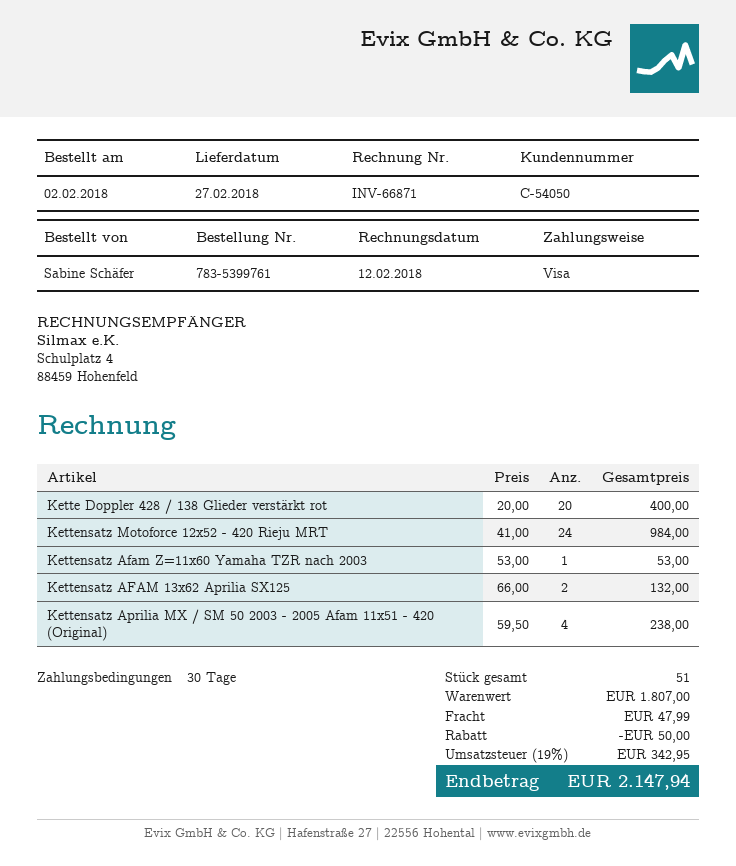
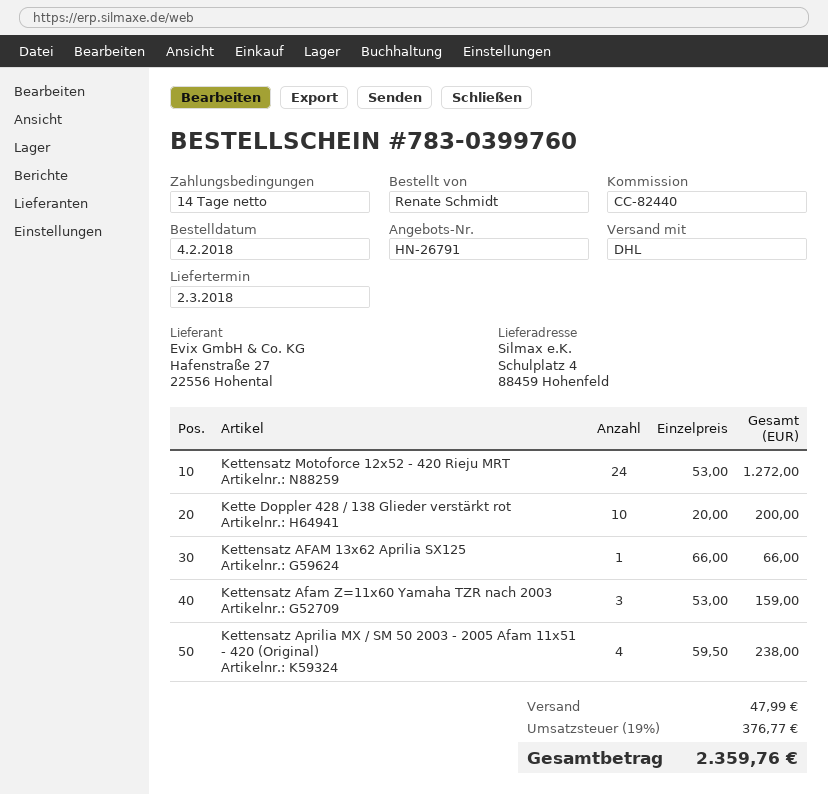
order number: 783-5399761 -> 783-0399760
order date: 2018-02-02 -> 2018-02-04
delivery date: 2018-02-27 -> 2018-03-02
payment terms: 30 days -> 14 days
ordered by: Sabine Schäfer -> Renate Schmidt
Kette Doppler 428 / 138 Glieder verstärkt rot: 20 x 20.00 = 400.00 -> 10 x 20.00 = 200.00
Kettensatz Motoforce 12x52 - 420 Rieju MRT: 24 x 41.00 = 984.00 -> 24 x 53.00 = 1272.00
Kettensatz Afam Z=11x60 Yamaha TZR nach 2003: 1 x 53.00 = 53.00 -> 3 x 53.00 = 159.00
Kettensatz AFAM 13x62 Aprilia SX125: 2 x 66.00 = 132.00 -> 1 x 66.00 = 66.00
discount: 50.00 -> none
tax: 19% = 342.95 -> 19% = 376.77
total: 2147.94 -> 2359.76

